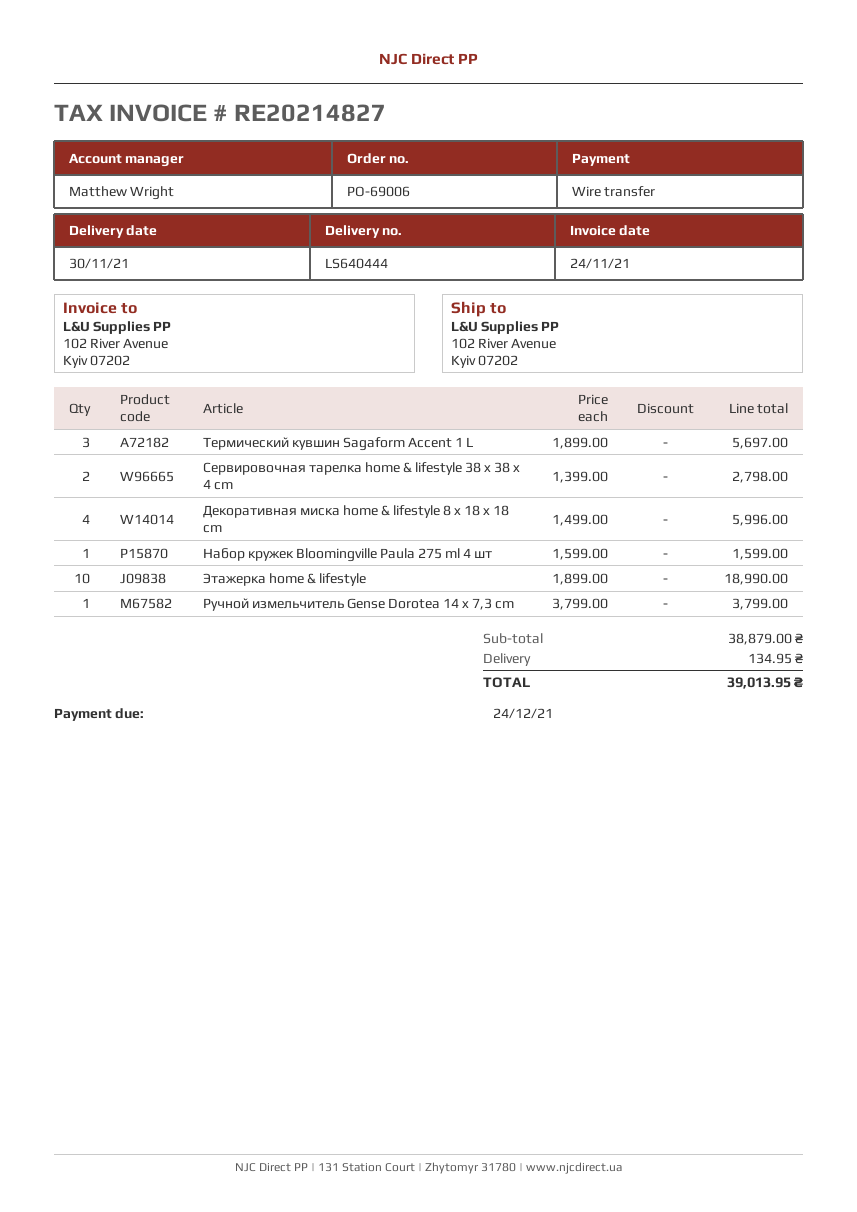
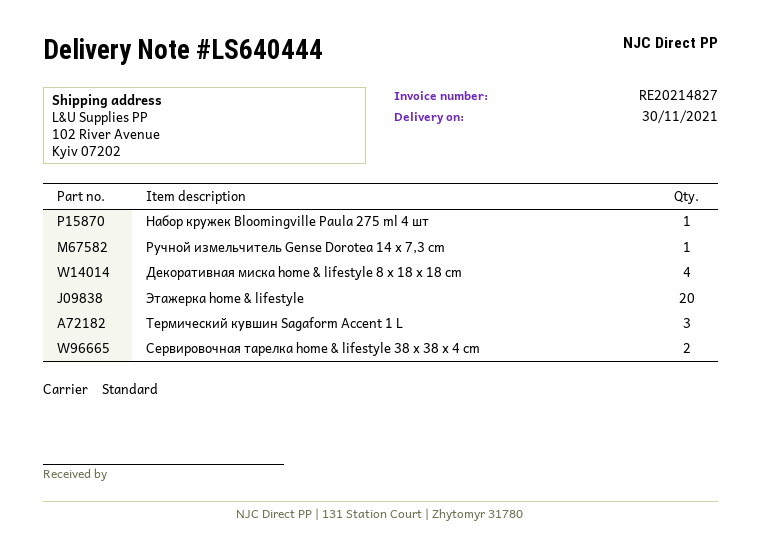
Этажерка home & lifestyle: 10 -> 20

